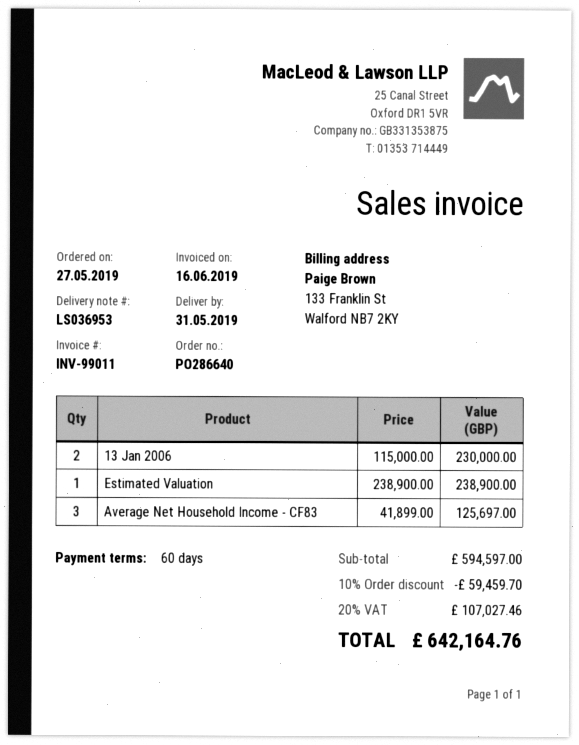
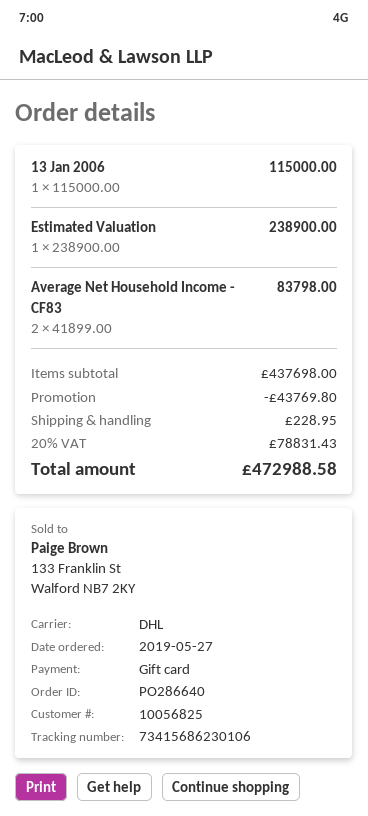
13 Jan 2006: 2 x 115000.00 = 230000.00 -> 1 x 115000.00 = 115000.00
Average Net Household Income - CF83: 3 x 41899.00 = 125697.00 -> 2 x 41899.00 = 83798.00
subtotal: 594597.00 -> 437698.00
discount: 59459.70 -> 43769.80
shipping: none -> 228.95
tax: 20% = 107027.46 -> 20% = 78831.43
total: 642164.76 -> 472988.58

